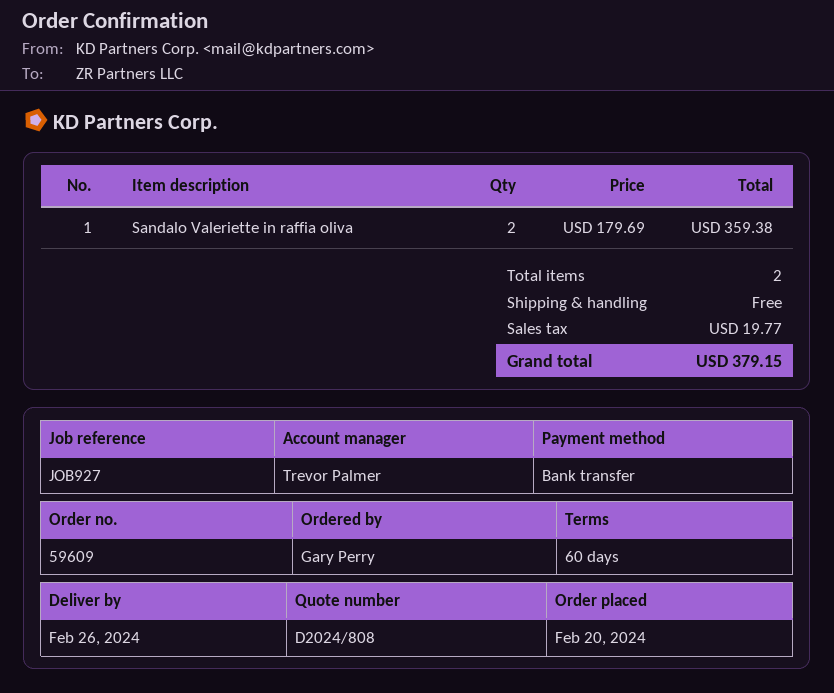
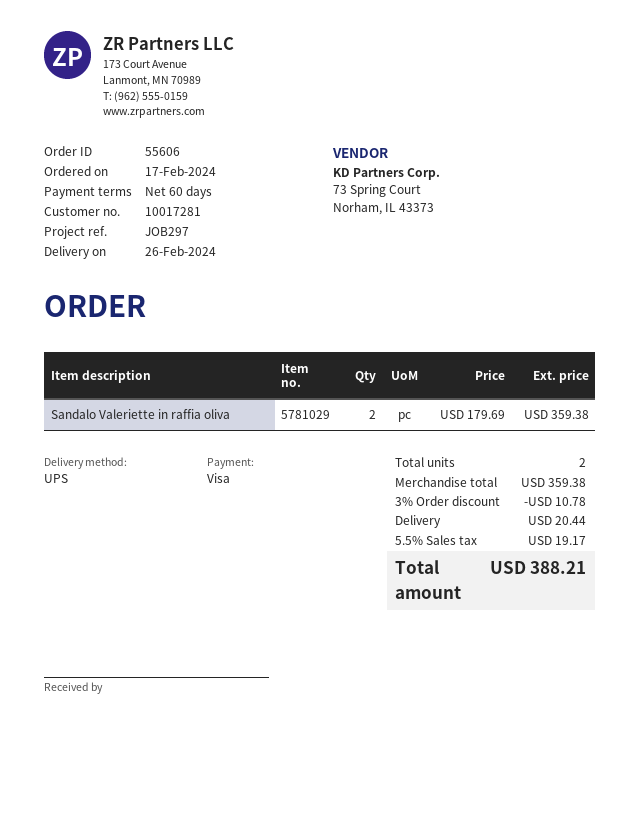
order number: 59609 -> 55606
order date: 2024-02-20 -> 2024-02-17
reference: JOB927 -> JOB297
payment method: bank transfer -> Visa
discount: none -> 3% = 10.78
shipping: 0.00 -> 20.44
tax: 19.77 -> 19.17
total: 379.15 -> 388.21

